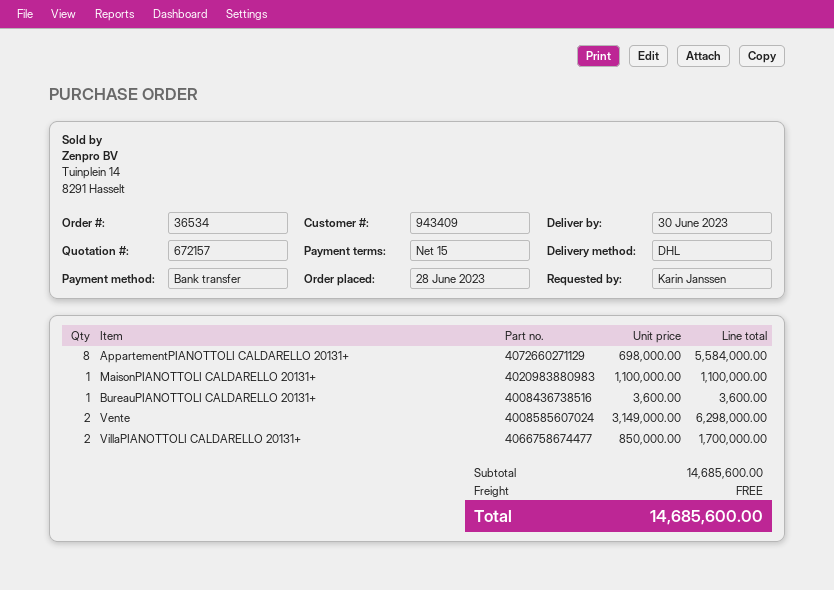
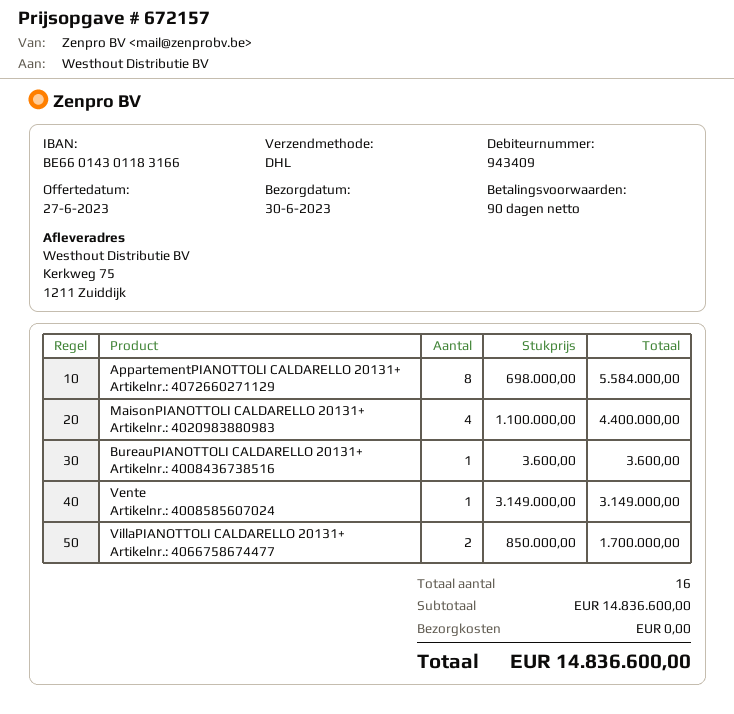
payment terms: 15 days -> 90 days
MaisonPIANOTTOLI CALDARELLO 20131+: 1 x 1100000.00 = 1100000.00 -> 4 x 1100000.00 = 4400000.00
Vente: 2 x 3149000.00 = 6298000.00 -> 1 x 3149000.00 = 3149000.00
subtotal: 14685600.00 -> 14836600.00
total: 14685600.00 -> 14836600.00

